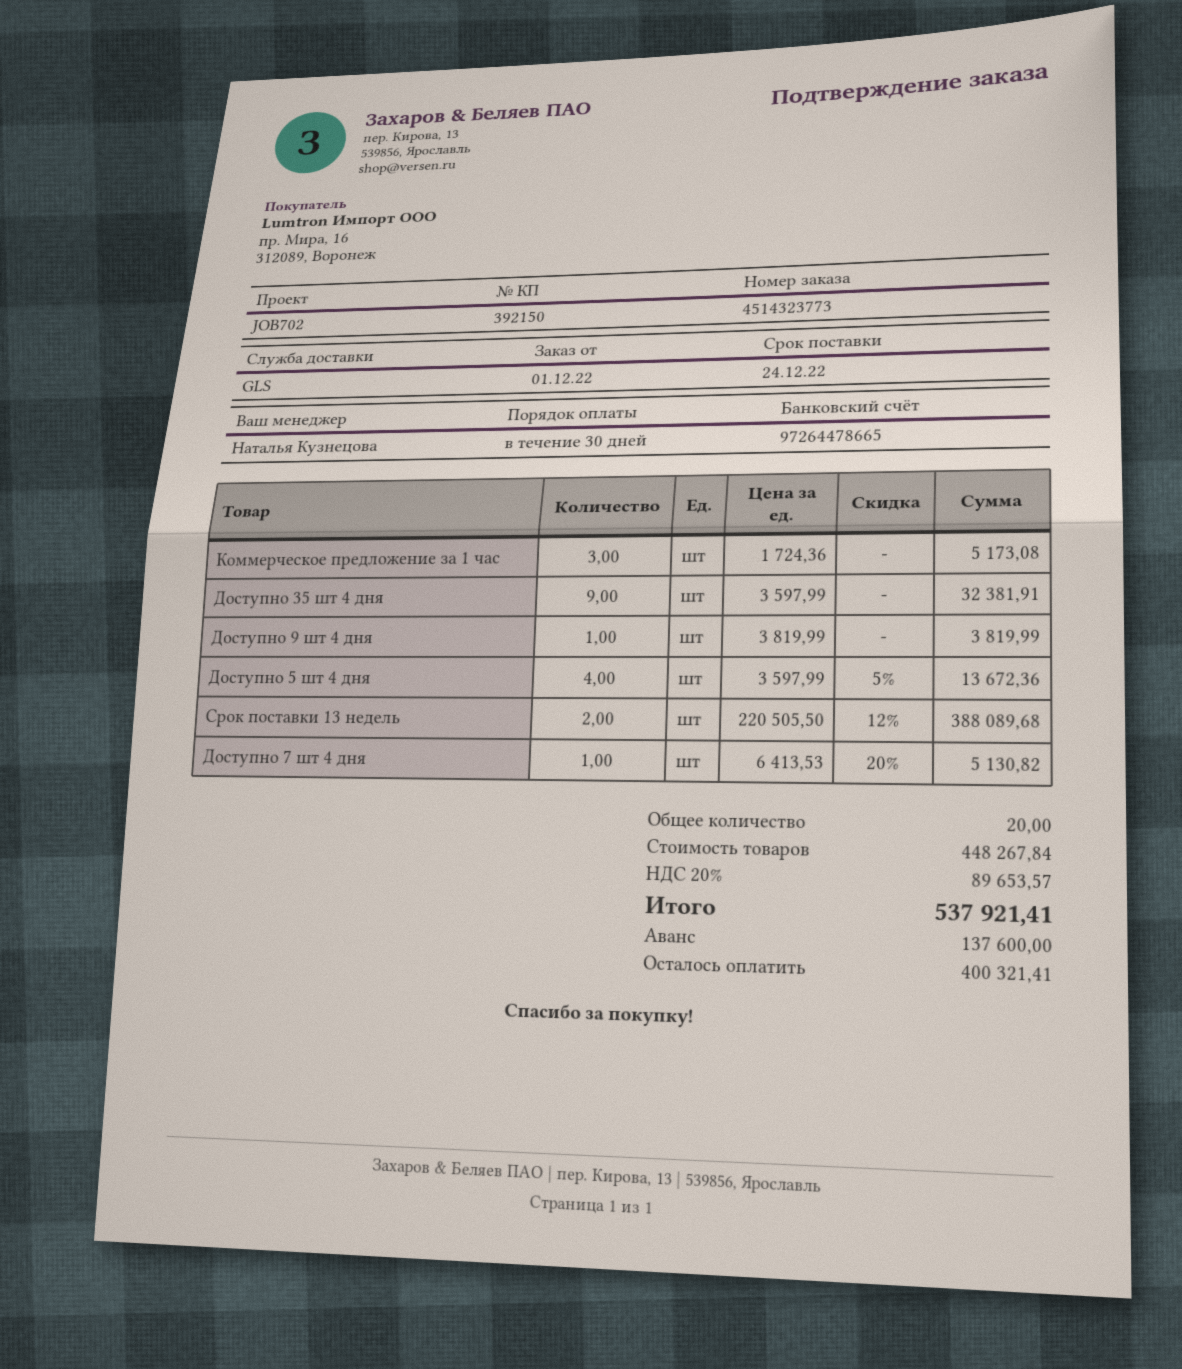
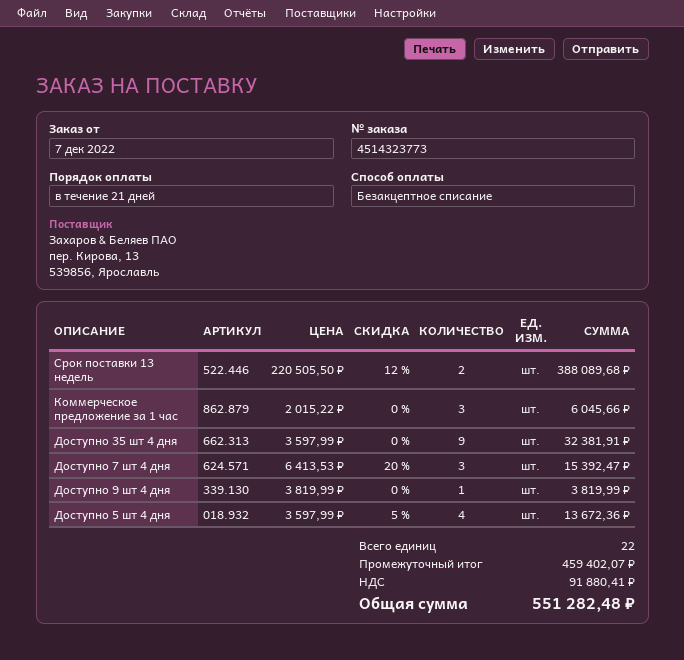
order date: 2022-12-01 -> 2022-12-07
payment terms: 30 days -> 21 days
Коммерческое предложение за 1 час: 3 x 1724.36 = 5173.08 -> 3 x 2015.22 = 6045.66
Доступно 7 шт 4 дня: 1 x 6413.53 - 20% = 5130.82 -> 3 x 6413.53 - 20% = 15392.47
total quantity: 20 -> 22
subtotal: 448267.84 -> 459402.07
tax: 89653.57 -> 91880.41
total: 537921.41 -> 551282.48

